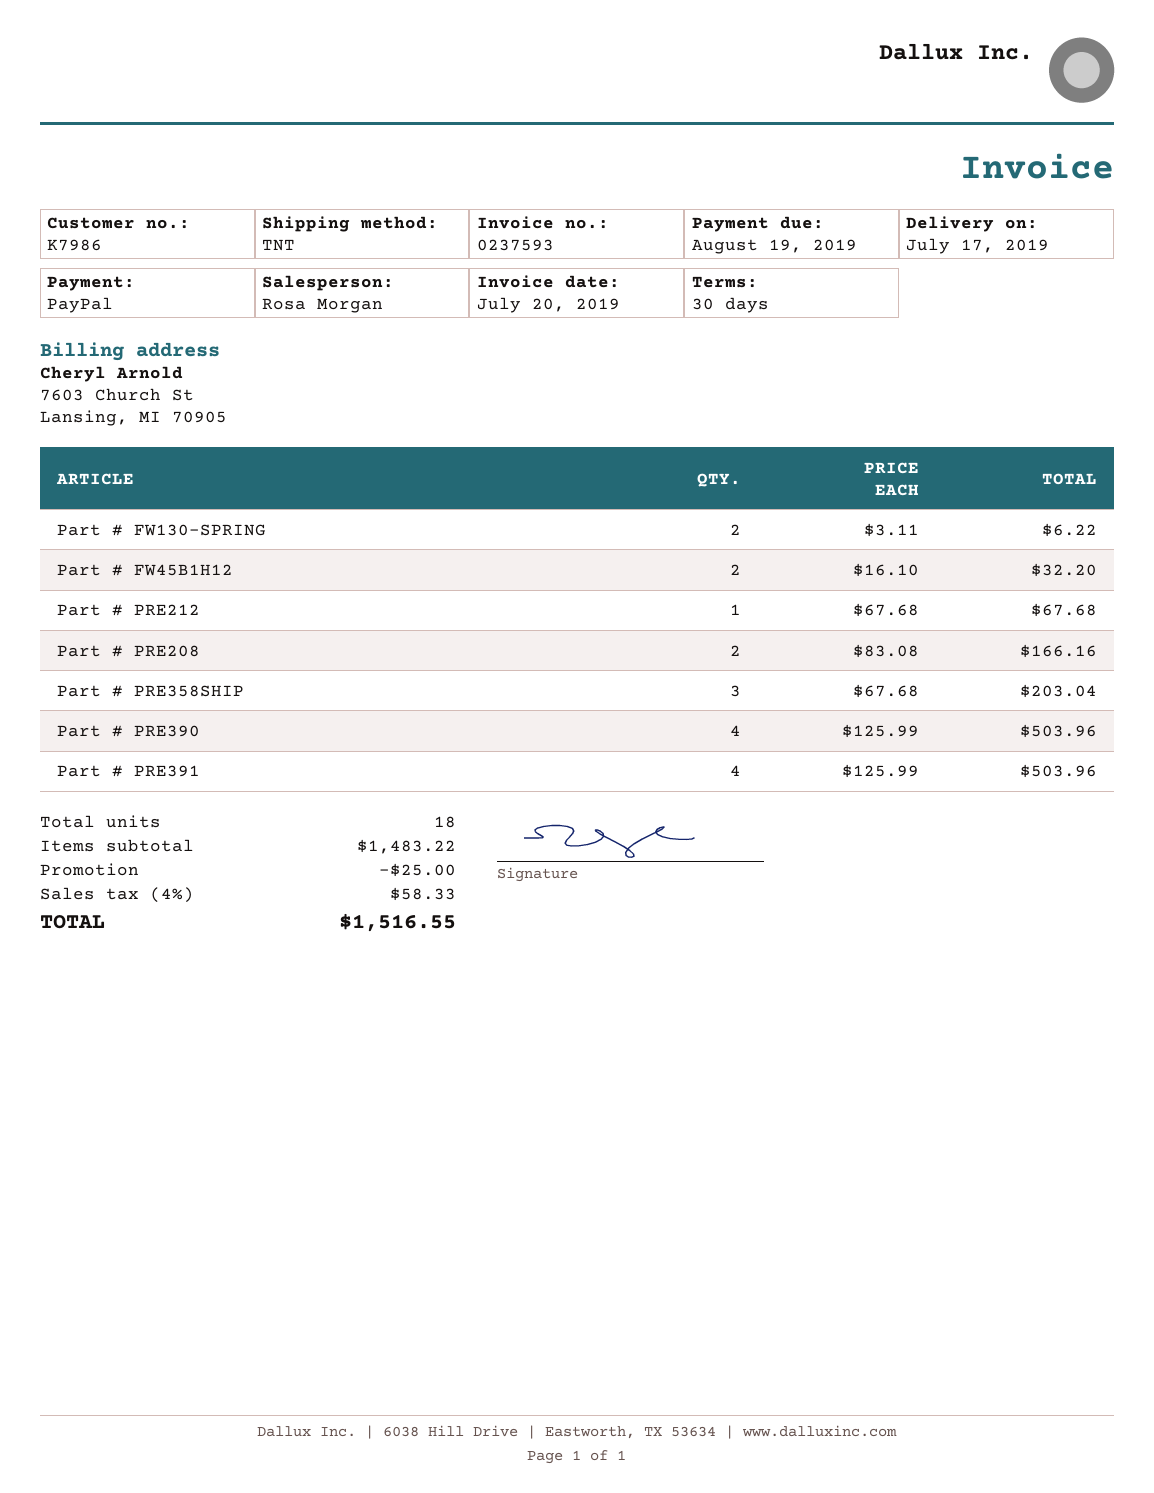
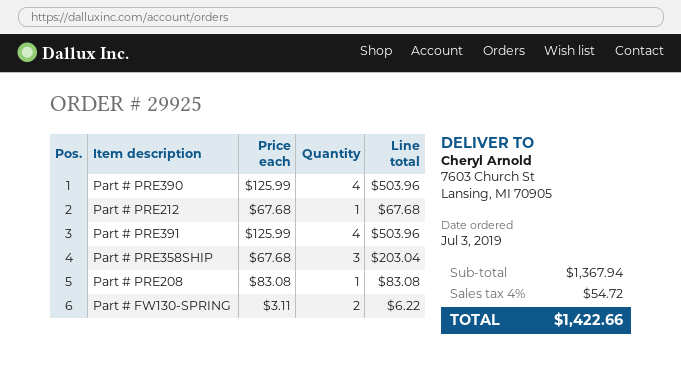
Part # FW45B1H12: 2 x 16.10 = 32.20 -> none
Part # PRE208: 2 x 83.08 = 166.16 -> 1 x 83.08 = 83.08
subtotal: 1483.22 -> 1367.94
discount: 25.00 -> none
tax: 4% = 58.33 -> 4% = 54.72
total: 1516.55 -> 1422.66

